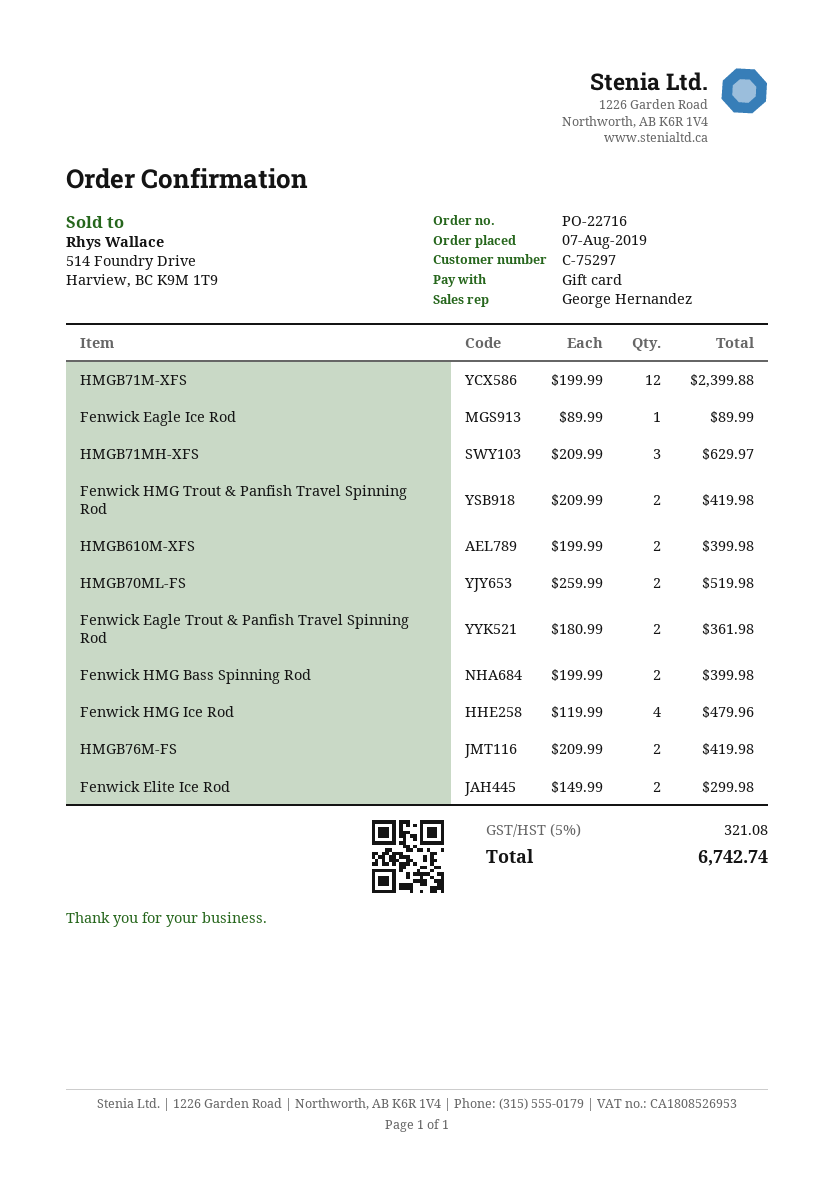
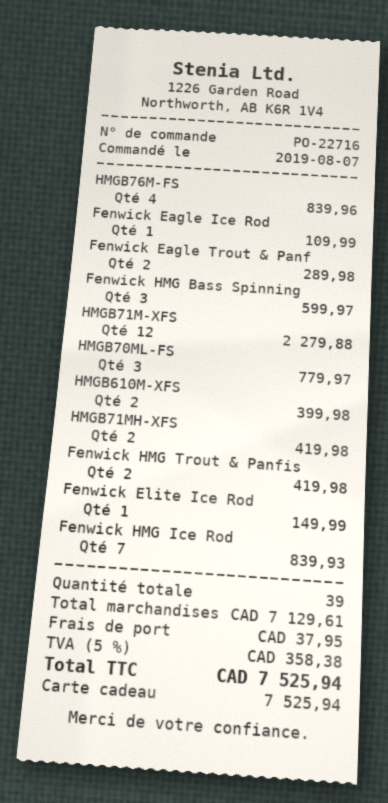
HMGB71M-XFS: 12 for 2399.88 -> 12 for 2279.88
Fenwick Eagle Ice Rod: 1 for 89.99 -> 1 for 109.99
HMGB71MH-XFS: 3 for 629.97 -> 2 for 419.98
HMGB70ML-FS: 2 for 519.98 -> 3 for 779.97
Fenwick Eagle Trout & Panfish Travel Spinning Rod: 2 for 361.98 -> 2 for 289.98
Fenwick HMG Bass Spinning Rod: 2 for 399.98 -> 3 for 599.97
Fenwick HMG Ice Rod: 4 for 479.96 -> 7 for 839.93
HMGB76M-FS: 2 for 419.98 -> 4 for 839.96
Fenwick Elite Ice Rod: 2 for 299.98 -> 1 for 149.99
shipping: none -> 37.95
tax: 5% = 321.08 -> 5% = 358.38
total: 6742.74 -> 7525.94

